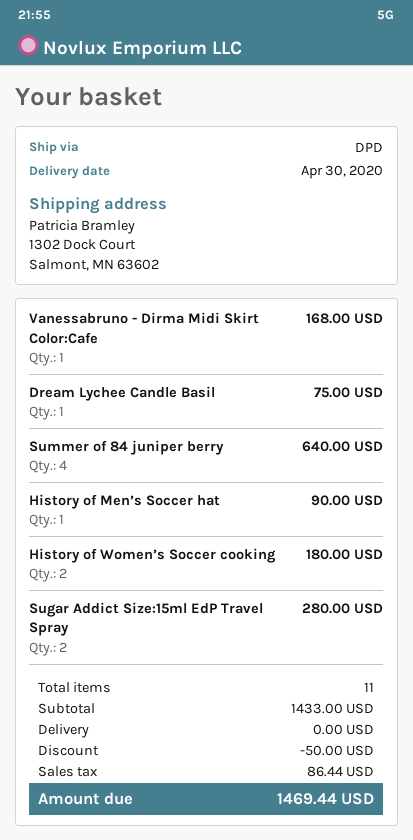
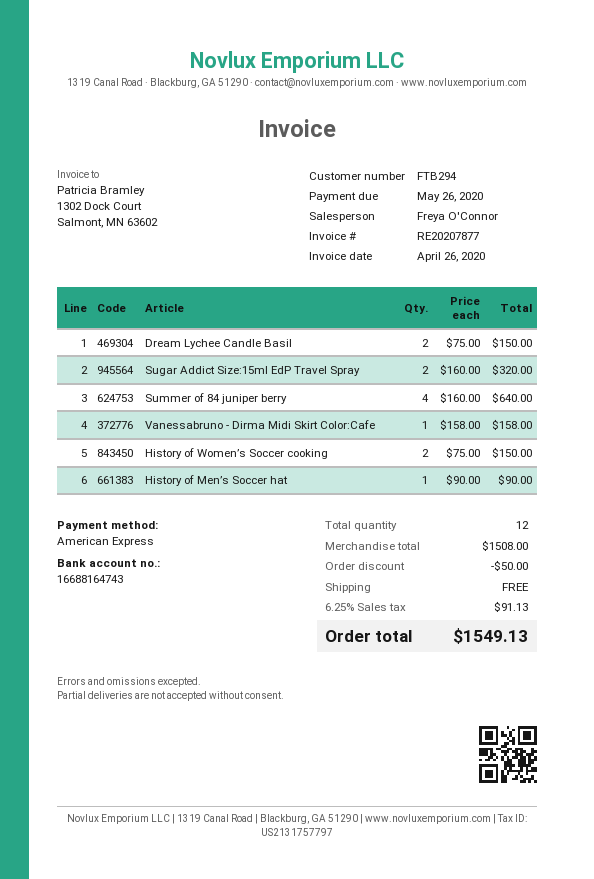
Vanessabruno - Dirma Midi Skirt Color:Cafe: 1 for 168.00 -> 1 for 158.00
Dream Lychee Candle Basil: 1 for 75.00 -> 2 for 150.00
History of Women’s Soccer cooking: 2 for 180.00 -> 2 for 150.00
Sugar Addict Size:15ml EdP Travel Spray: 2 for 280.00 -> 2 for 320.00
total quantity: 11 -> 12
subtotal: 1433.00 -> 1508.00
tax: 86.44 -> 91.13
total: 1469.44 -> 1549.13

